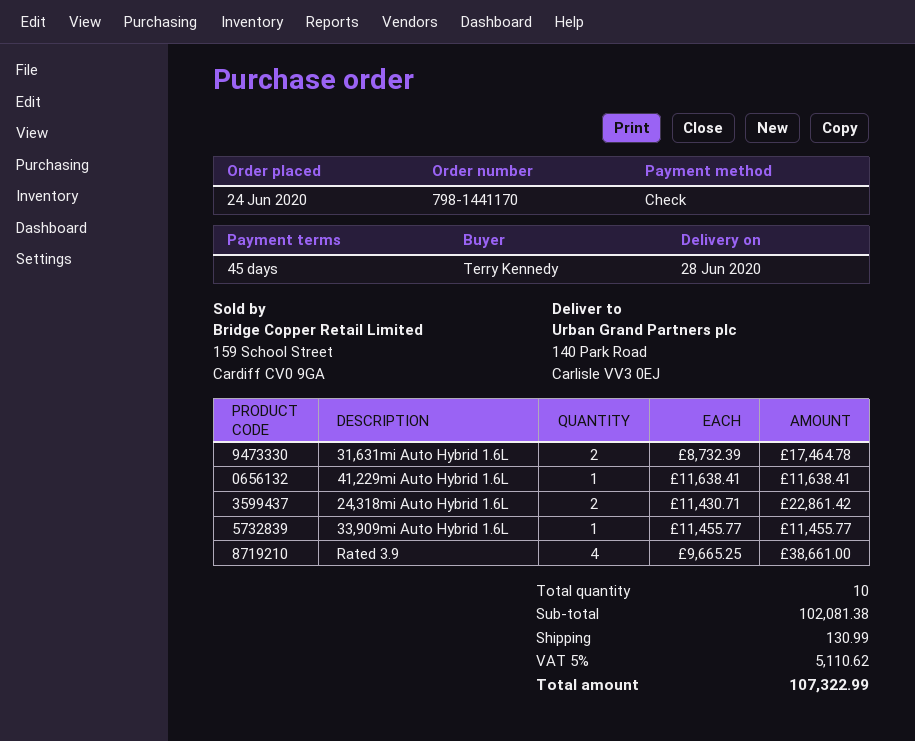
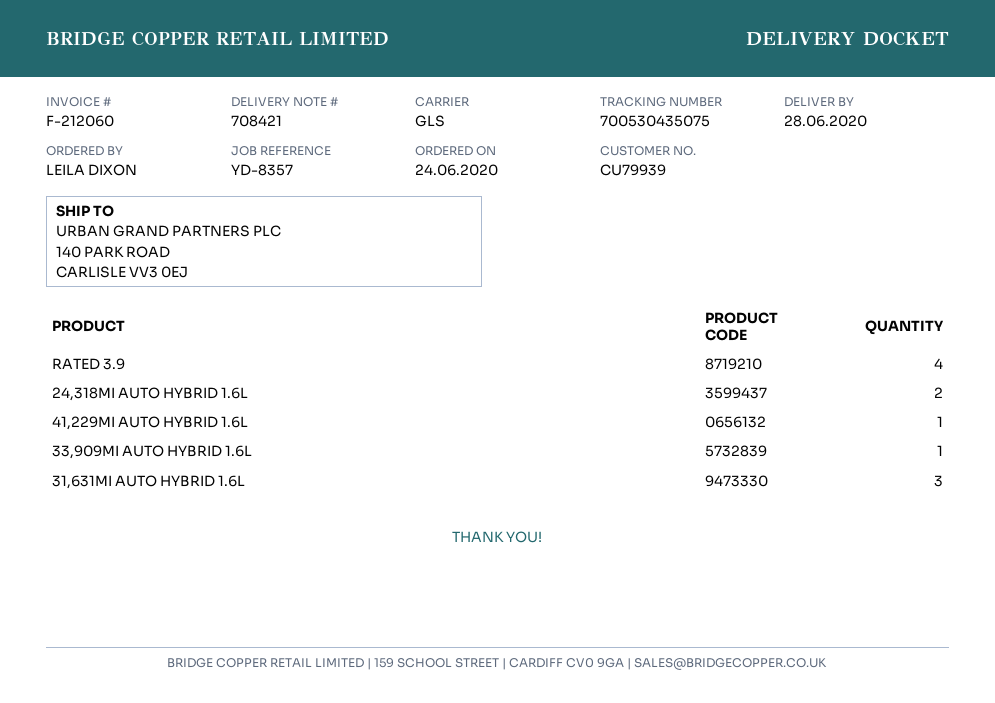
ordered by: Terry Kennedy -> LEILA DIXON
31,631mi Auto Hybrid 1.6L: 2 -> 3

